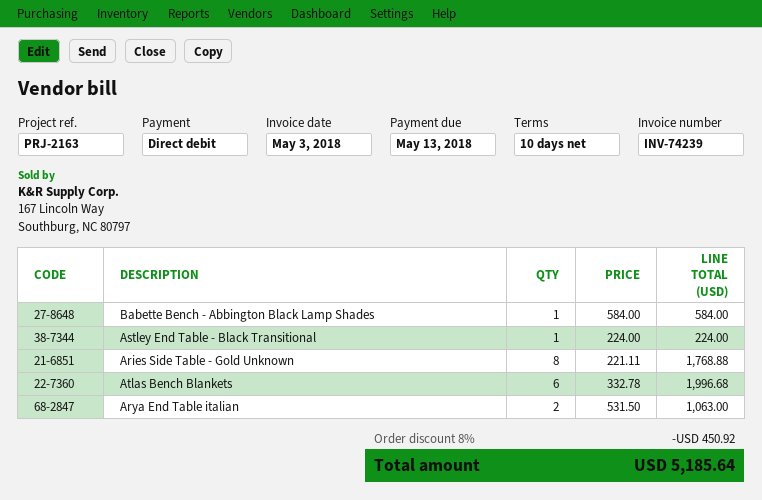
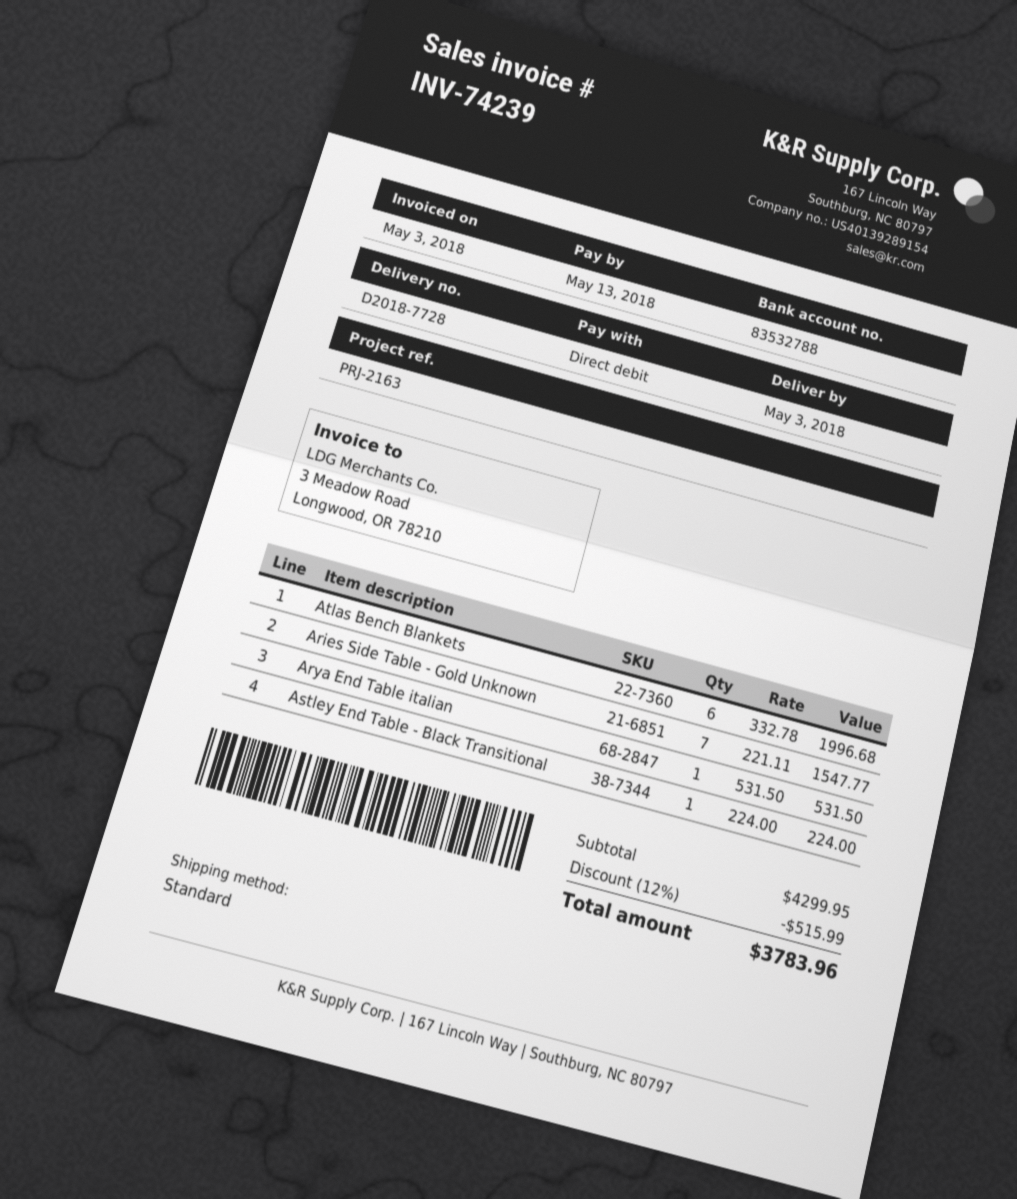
Babette Bench - Abbington Black Lamp Shades: 1 x 584.00 = 584.00 -> none
Aries Side Table - Gold Unknown: 8 x 221.11 = 1768.88 -> 7 x 221.11 = 1547.77
Arya End Table italian: 2 x 531.50 = 1063.00 -> 1 x 531.50 = 531.50
discount: 8% = 450.92 -> 12% = 515.99
total: 5185.64 -> 3783.96

